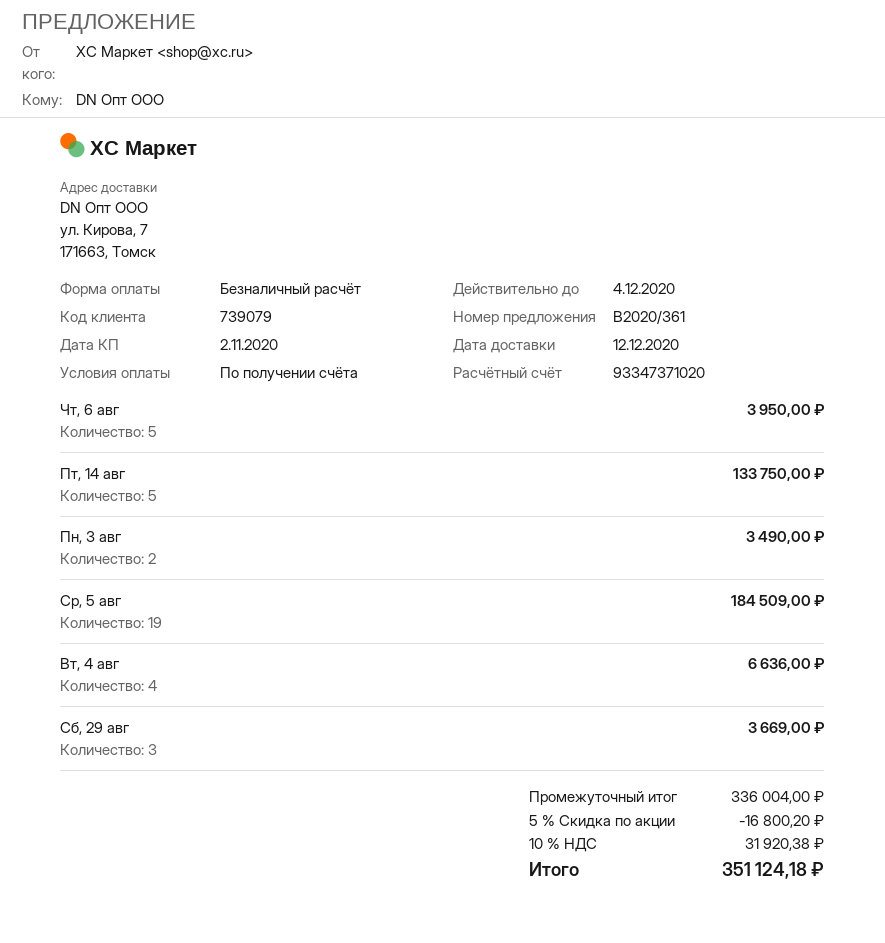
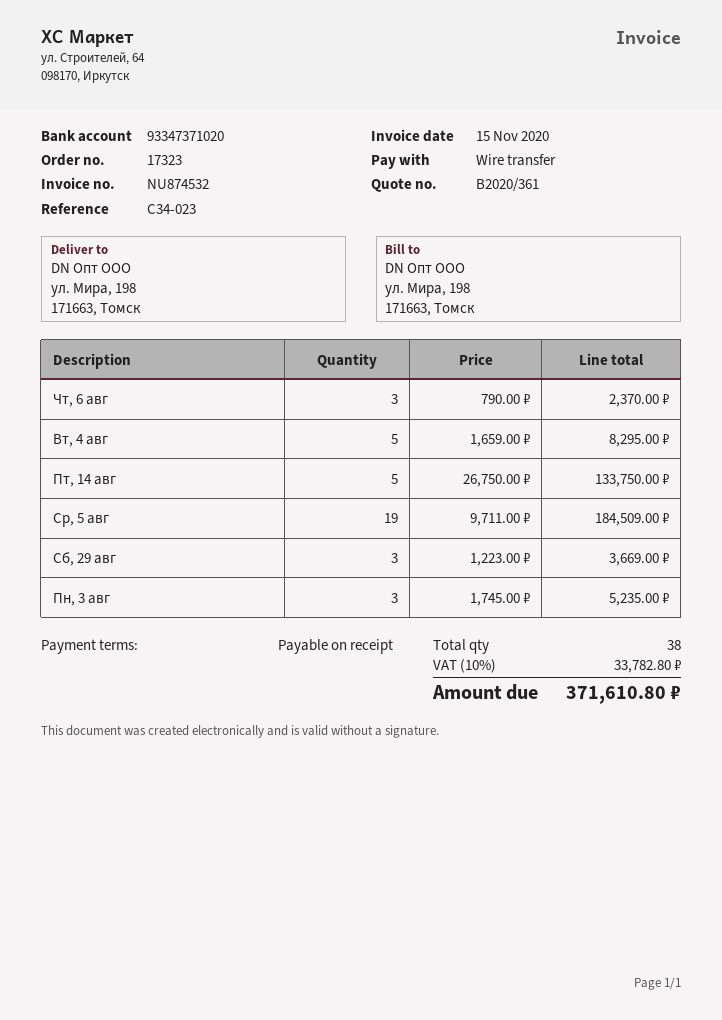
ship to: ул. Кирова, 7, 171663, Томск -> ул. Мира, 198, 171663, Томск
Чт, 6 авг: 5 for 3950.00 -> 3 for 2370.00
Пн, 3 авг: 2 for 3490.00 -> 3 for 5235.00
Вт, 4 авг: 4 for 6636.00 -> 5 for 8295.00
discount: 5% = 16800.20 -> none
tax: 10% = 31920.38 -> 10% = 33782.80
total: 351124.18 -> 371610.80

